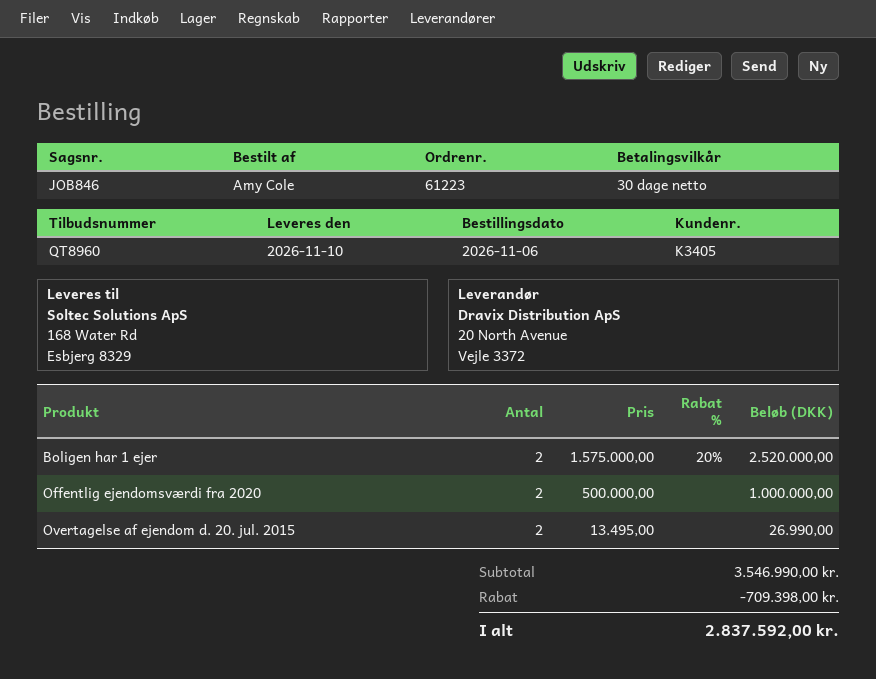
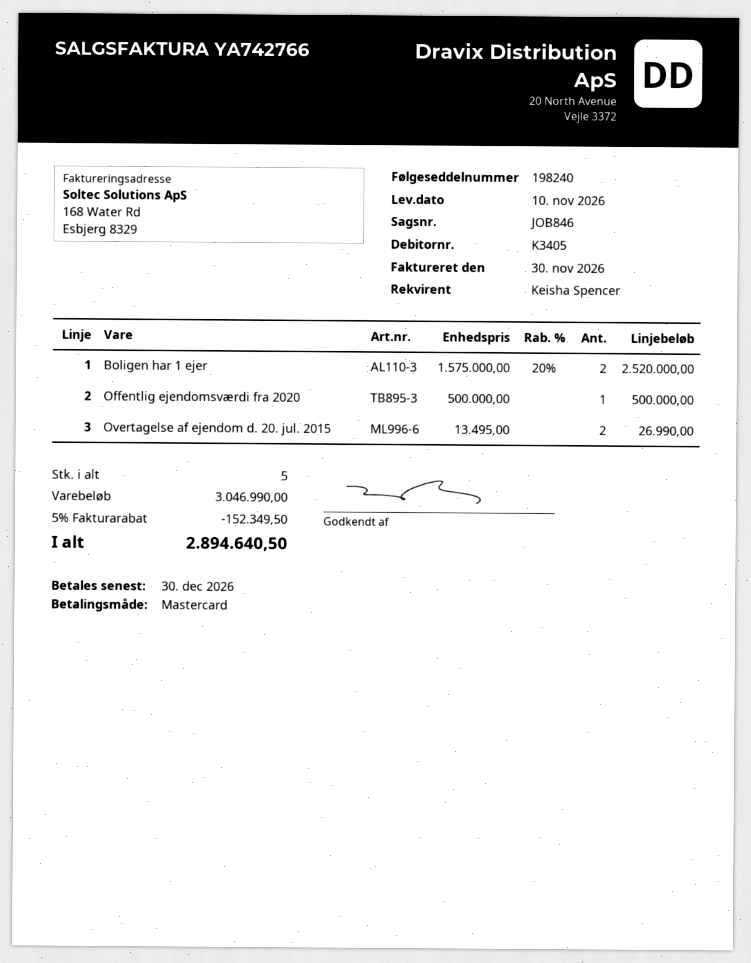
ordered by: Amy Cole -> Keisha Spencer
Offentlig ejendomsværdi fra 2020: 2 x 500000.00 = 1000000.00 -> 1 x 500000.00 = 500000.00
subtotal: 3546990.00 -> 3046990.00
discount: 709398.00 -> 152349.50
total: 2837592.00 -> 2894640.50

